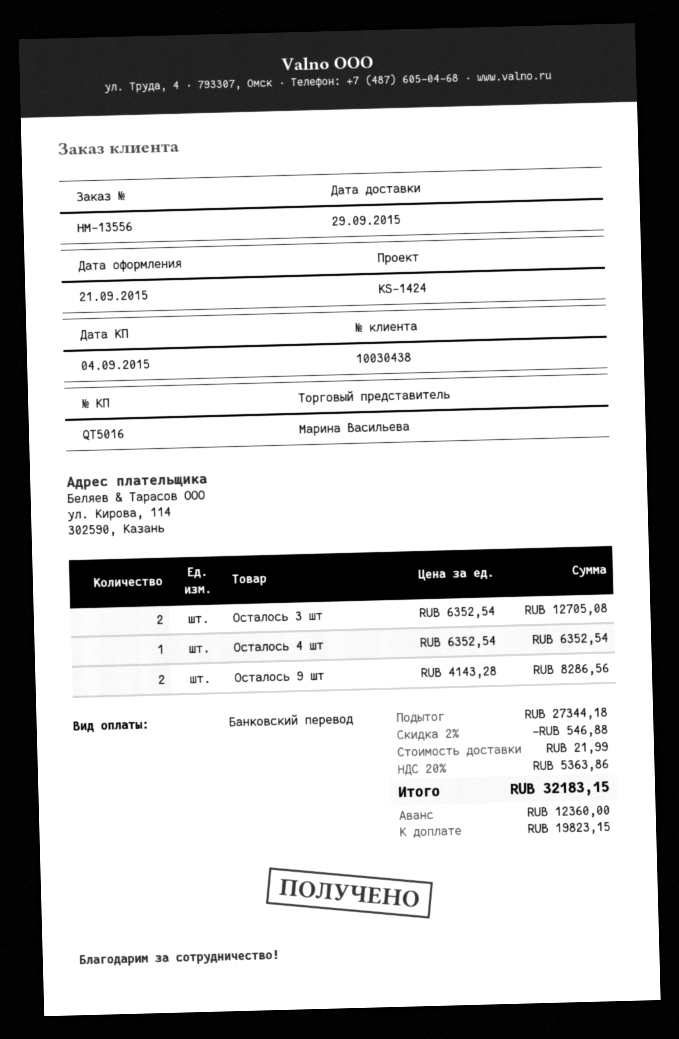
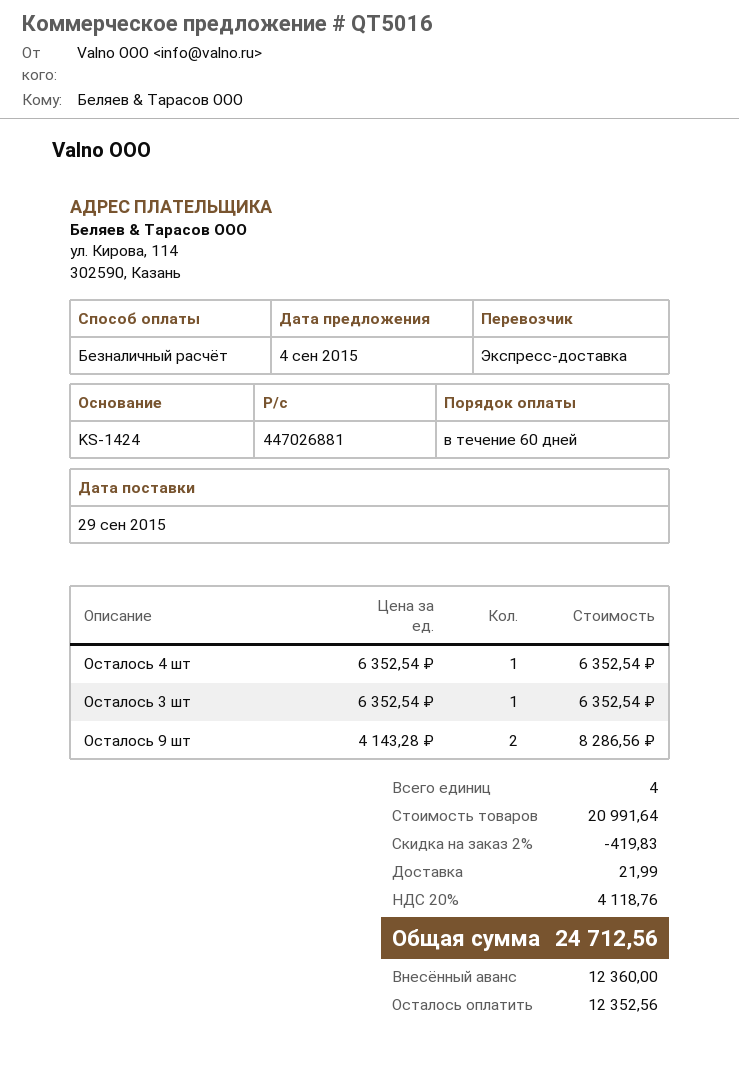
Осталось 3 шт: 2 x 6352.54 = 12705.08 -> 1 x 6352.54 = 6352.54
subtotal: 27344.18 -> 20991.64
discount: 2% = 546.88 -> 2% = 419.83
tax: 20% = 5363.86 -> 20% = 4118.76
total: 32183.15 -> 24712.56
balance: 19823.15 -> 12352.56

